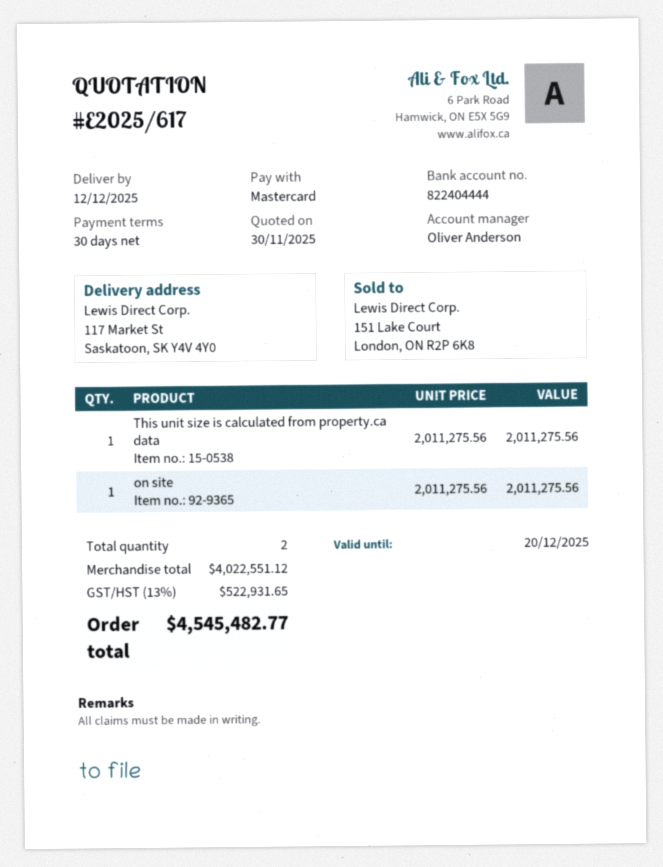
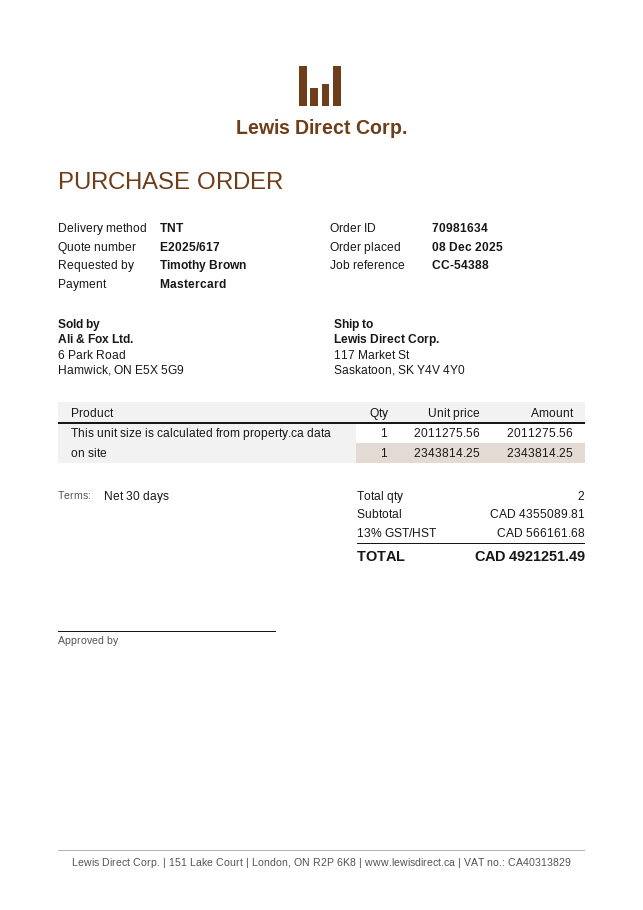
on site: 1 x 2011275.56 = 2011275.56 -> 1 x 2343814.25 = 2343814.25
subtotal: 4022551.12 -> 4355089.81
tax: 13% = 522931.65 -> 13% = 566161.68
total: 4545482.77 -> 4921251.49

